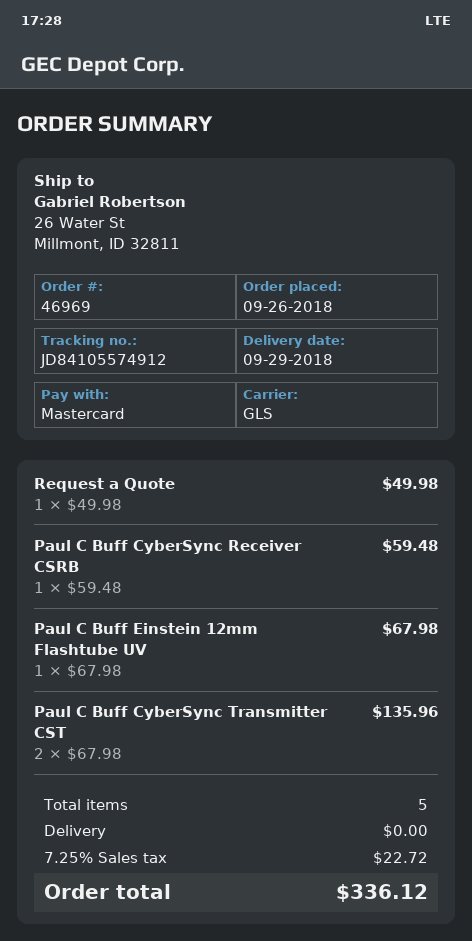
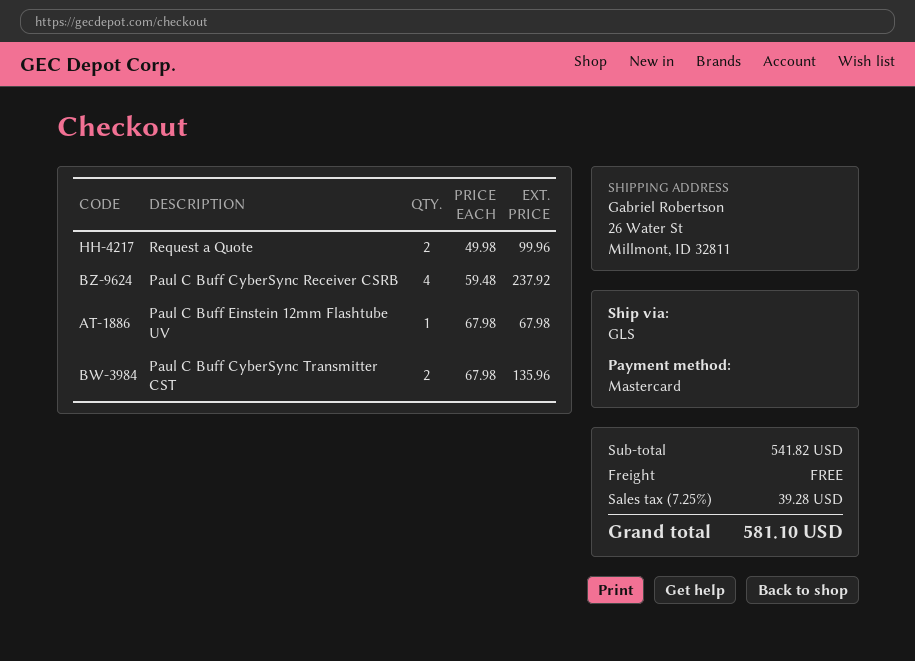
Request a Quote: 1 x 49.98 = 49.98 -> 2 x 49.98 = 99.96
Paul C Buff CyberSync Receiver CSRB: 1 x 59.48 = 59.48 -> 4 x 59.48 = 237.92
tax: 7.25% = 22.72 -> 7.25% = 39.28
total: 336.12 -> 581.10

